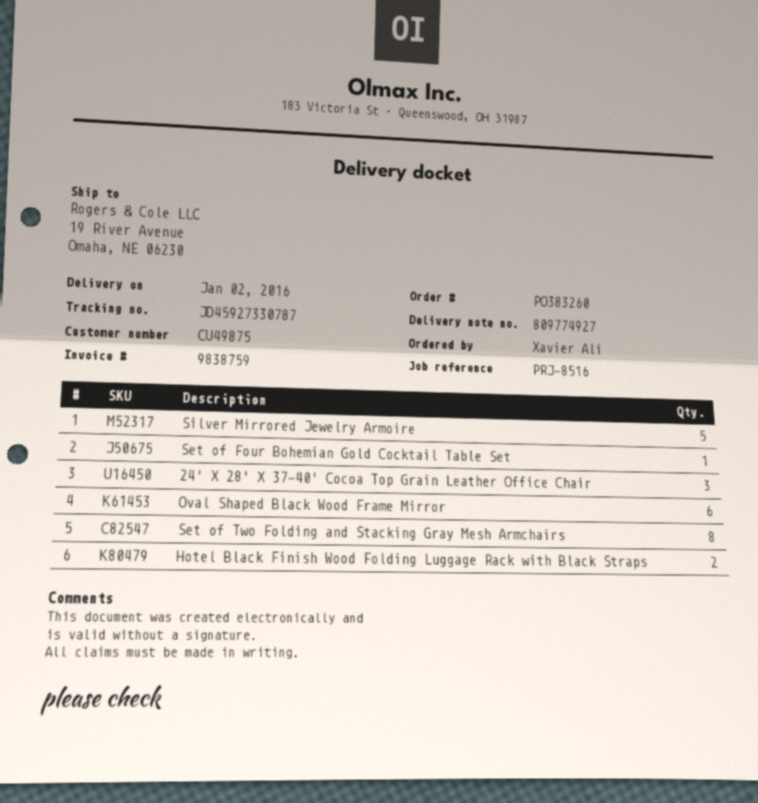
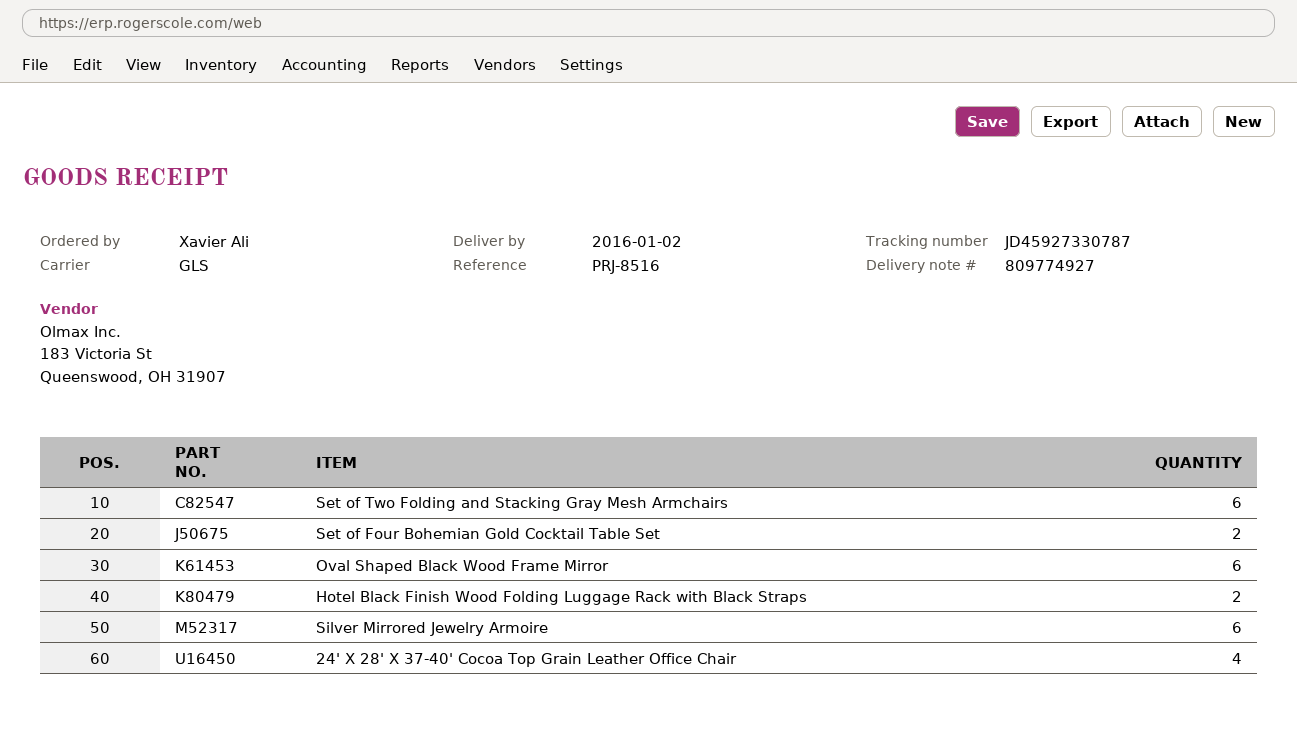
Silver Mirrored Jewelry Armoire: 5 -> 6
Set of Four Bohemian Gold Cocktail Table Set: 1 -> 2
24' X 28' X 37-40' Cocoa Top Grain Leather Office Chair: 3 -> 4
Set of Two Folding and Stacking Gray Mesh Armchairs: 8 -> 6

